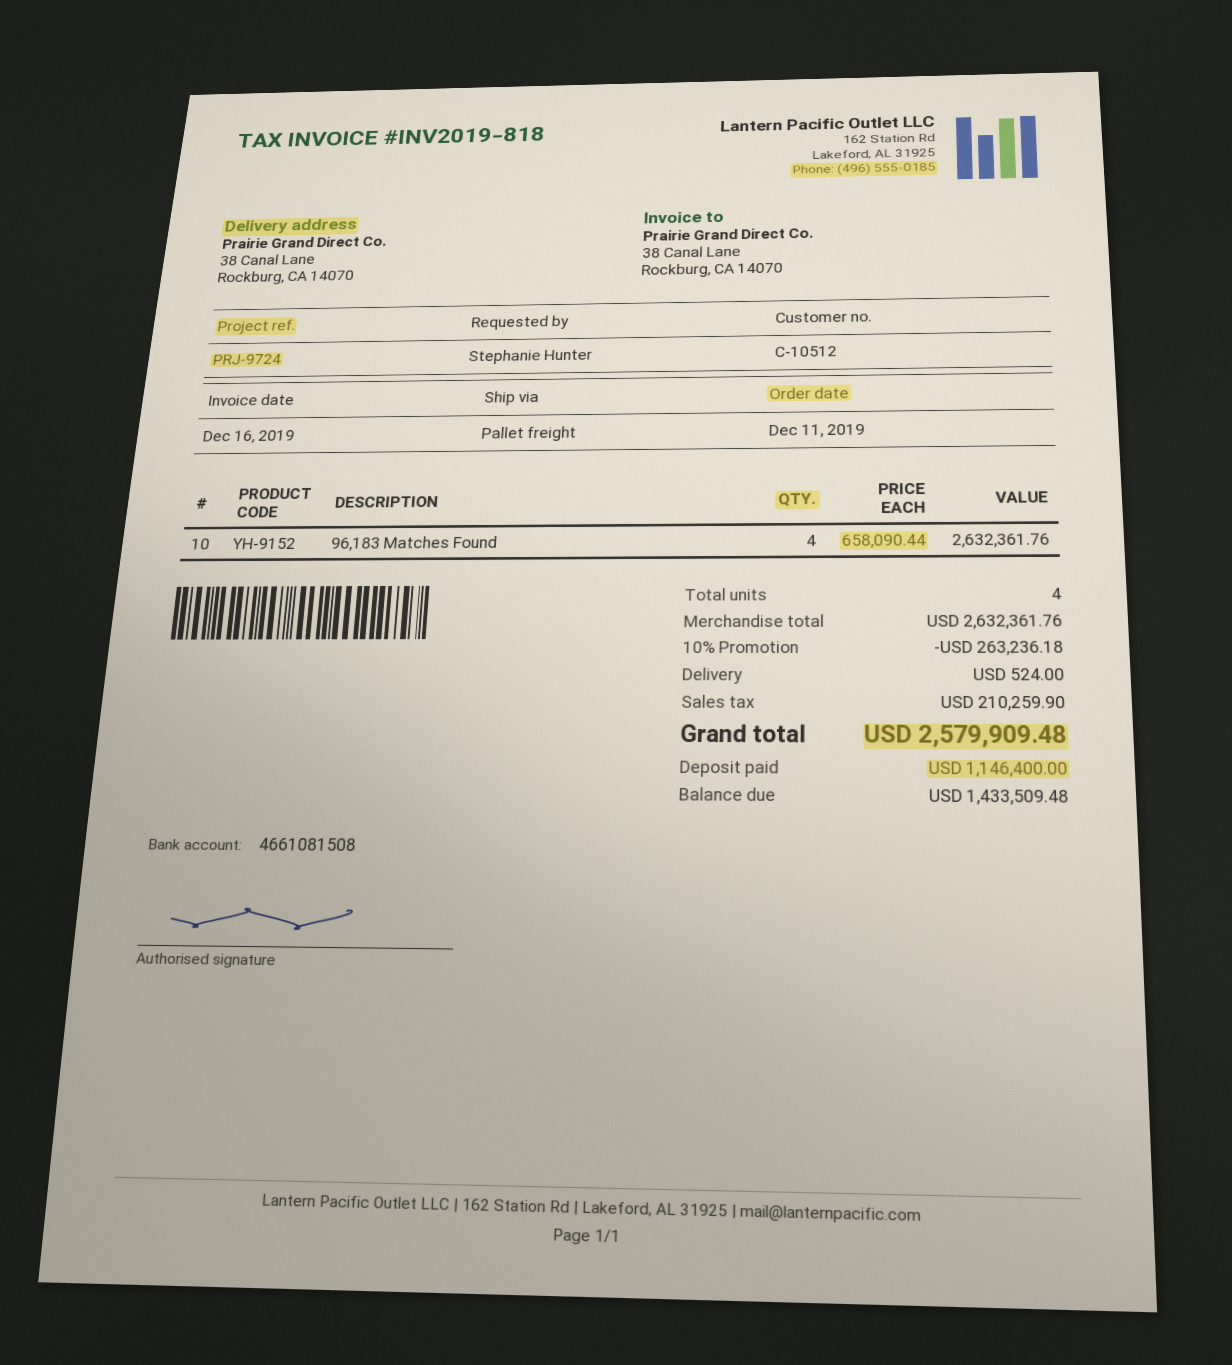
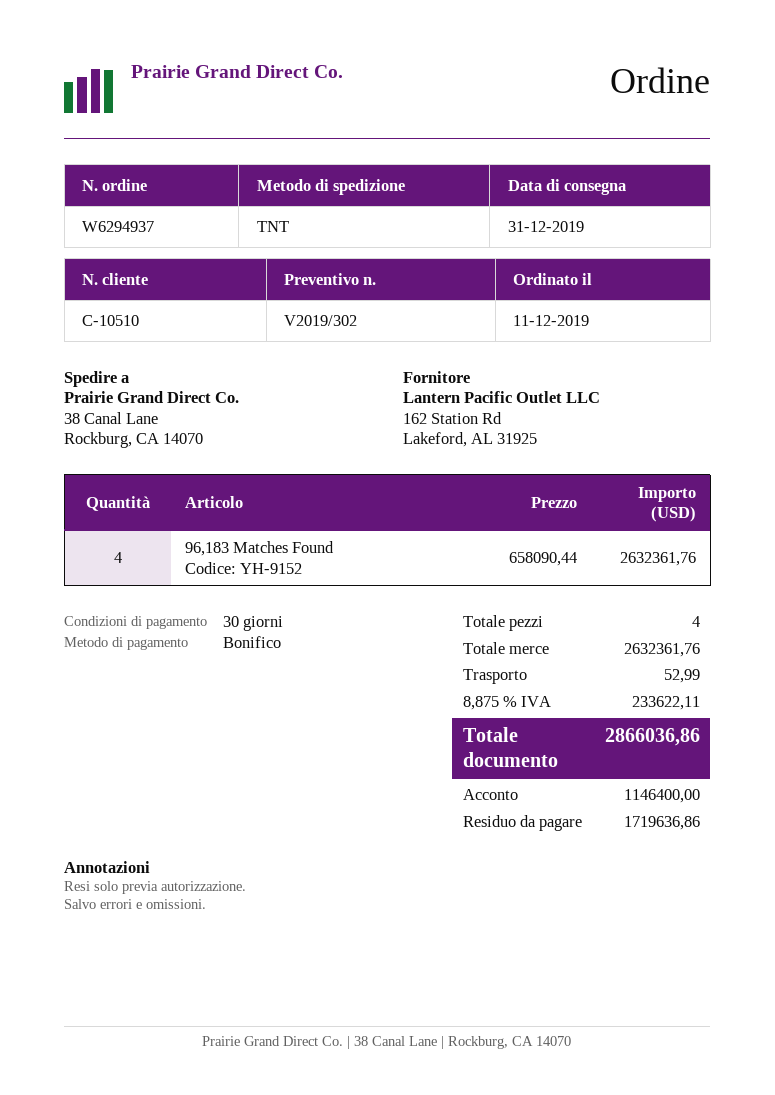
customer number: C-10512 -> C-10510
shipping method: pallet freight -> TNT
discount: 10% = 263236.18 -> none
shipping: 524.00 -> 52.99
tax: 210259.90 -> 233622.11
total: 2579909.48 -> 2866036.86
balance: 1433509.48 -> 1719636.86

